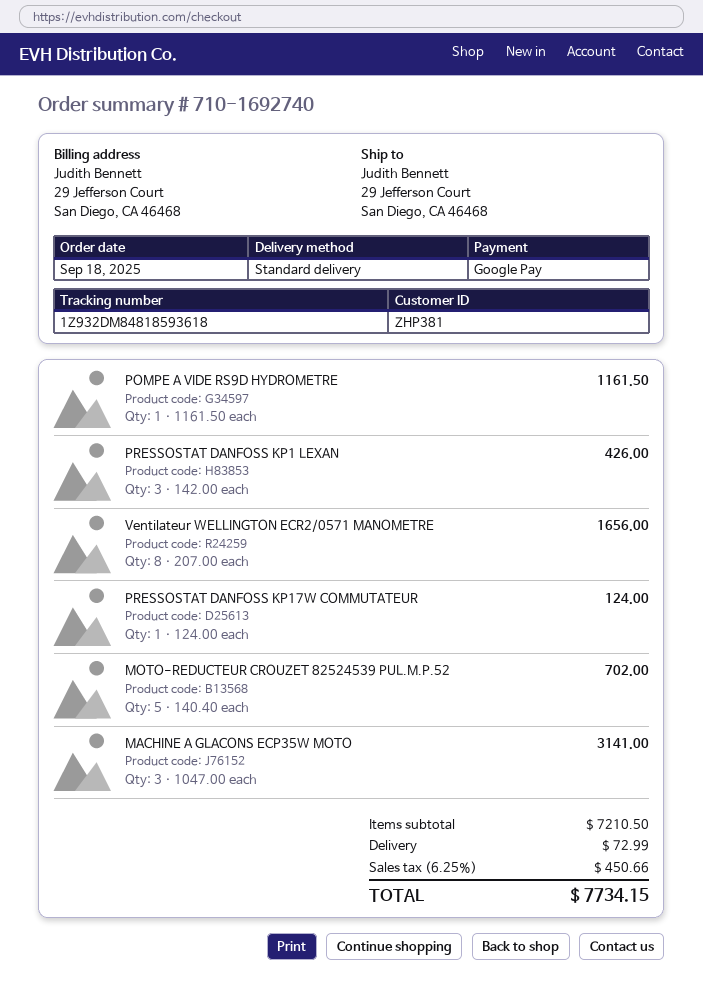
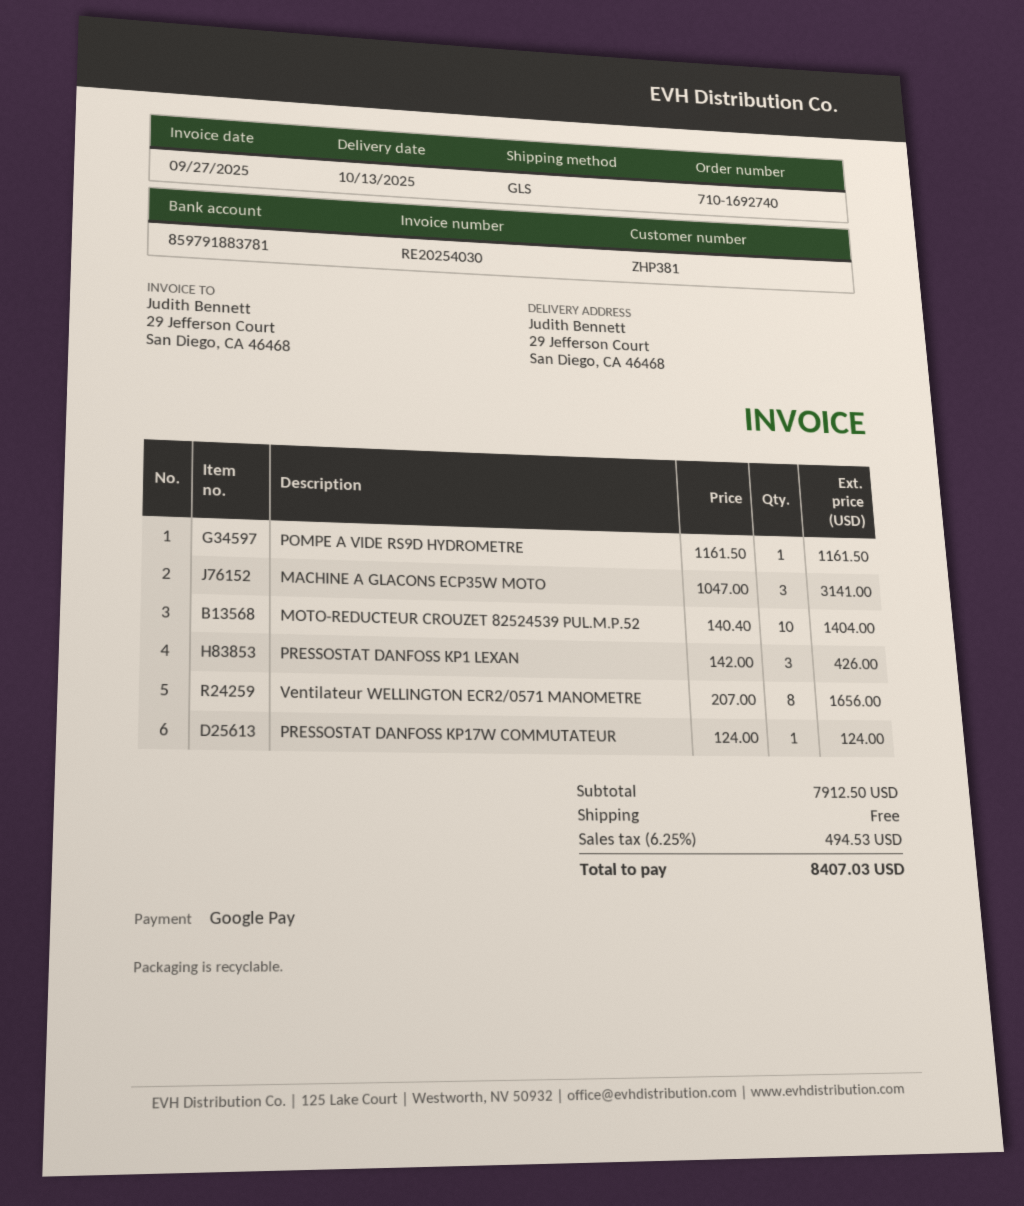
shipping method: standard -> GLS
MOTO-REDUCTEUR CROUZET 82524539 PUL.M.P.52: 5 x 140.40 = 702.00 -> 10 x 140.40 = 1404.00
subtotal: 7210.50 -> 7912.50
shipping: 72.99 -> 0.00
tax: 6.25% = 450.66 -> 6.25% = 494.53
total: 7734.15 -> 8407.03

